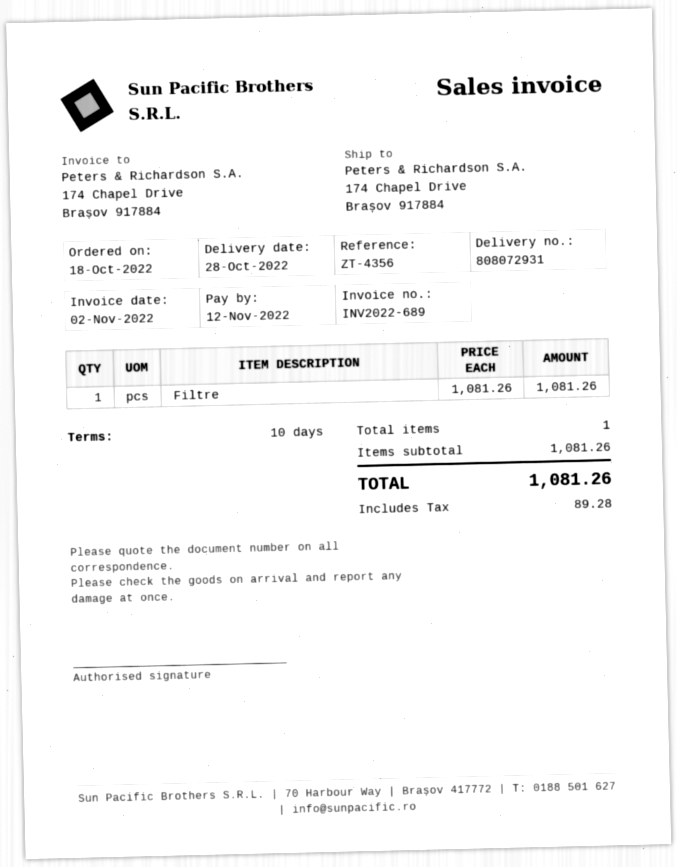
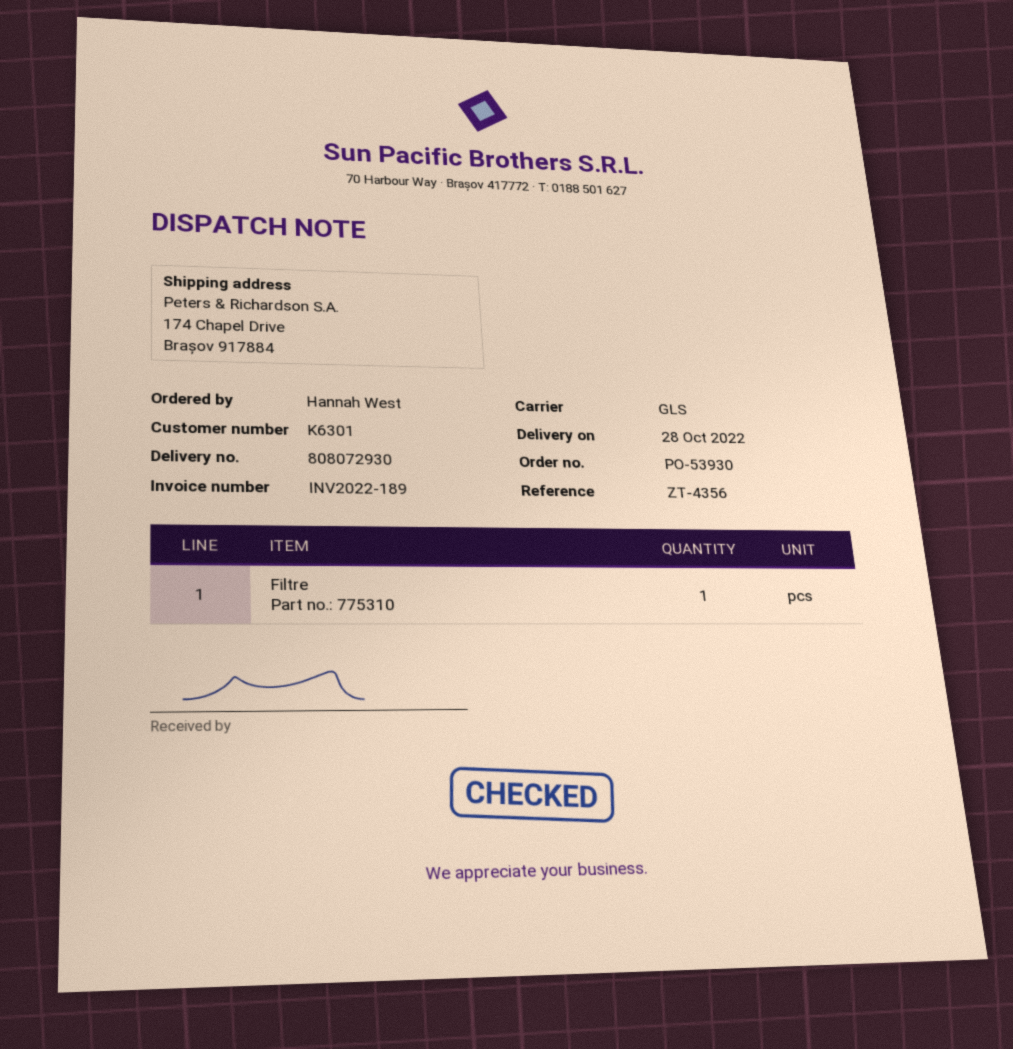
delivery note number: 808072931 -> 808072930
invoice number: INV2022-689 -> INV2022-189

